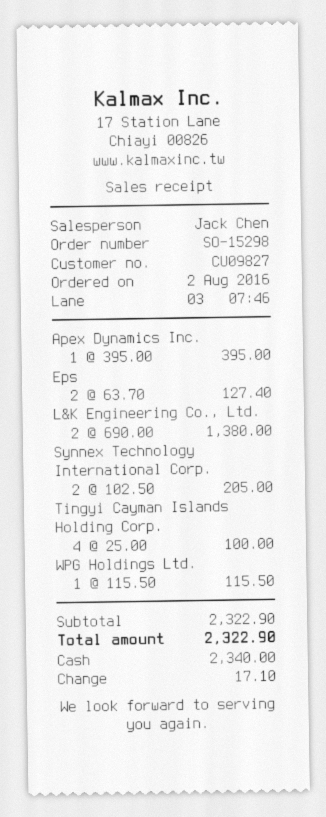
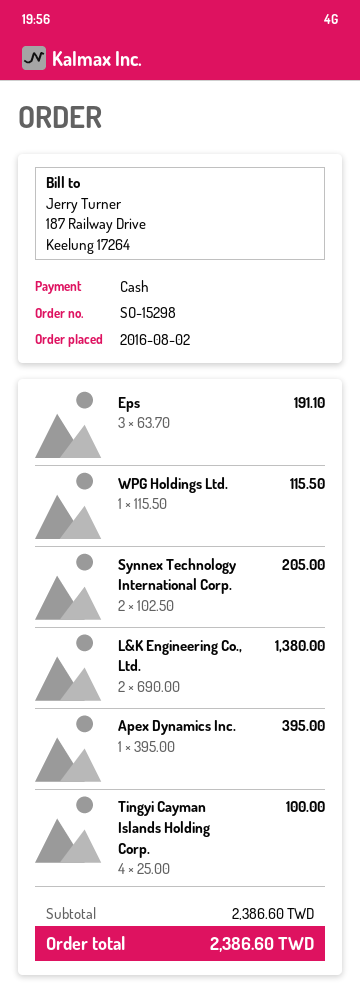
Eps: 2 x 63.70 = 127.40 -> 3 x 63.70 = 191.10
subtotal: 2322.90 -> 2386.60
total: 2322.90 -> 2386.60

